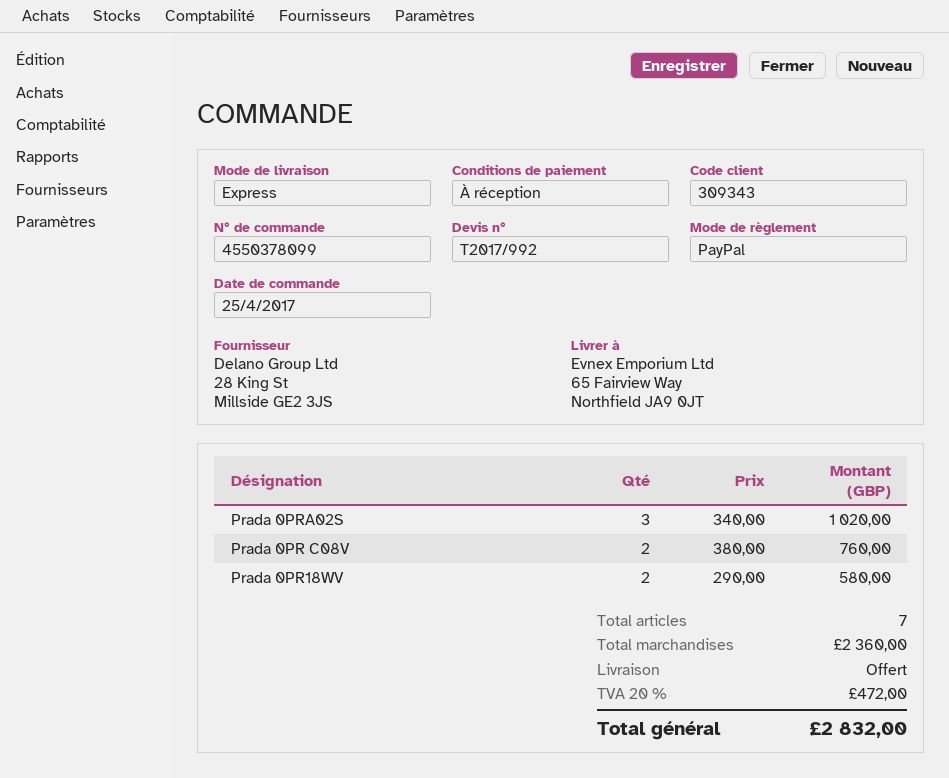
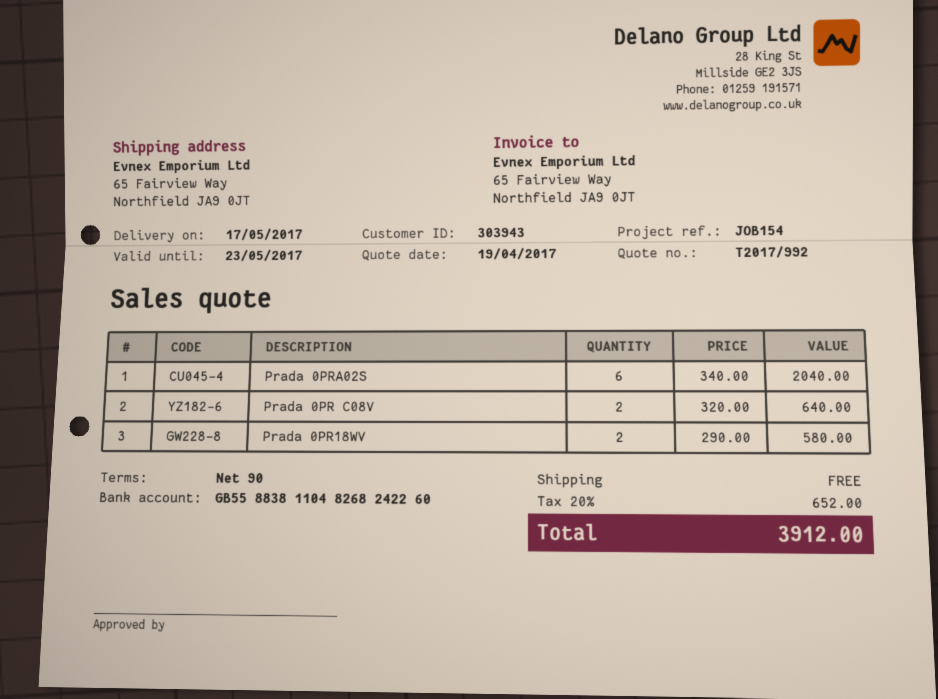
payment terms: on receipt -> 90 days
customer number: 309343 -> 303943
Prada 0PRA02S: 3 x 340.00 = 1020.00 -> 6 x 340.00 = 2040.00
Prada 0PR C08V: 2 x 380.00 = 760.00 -> 2 x 320.00 = 640.00
tax: 20% = 472.00 -> 20% = 652.00
total: 2832.00 -> 3912.00

